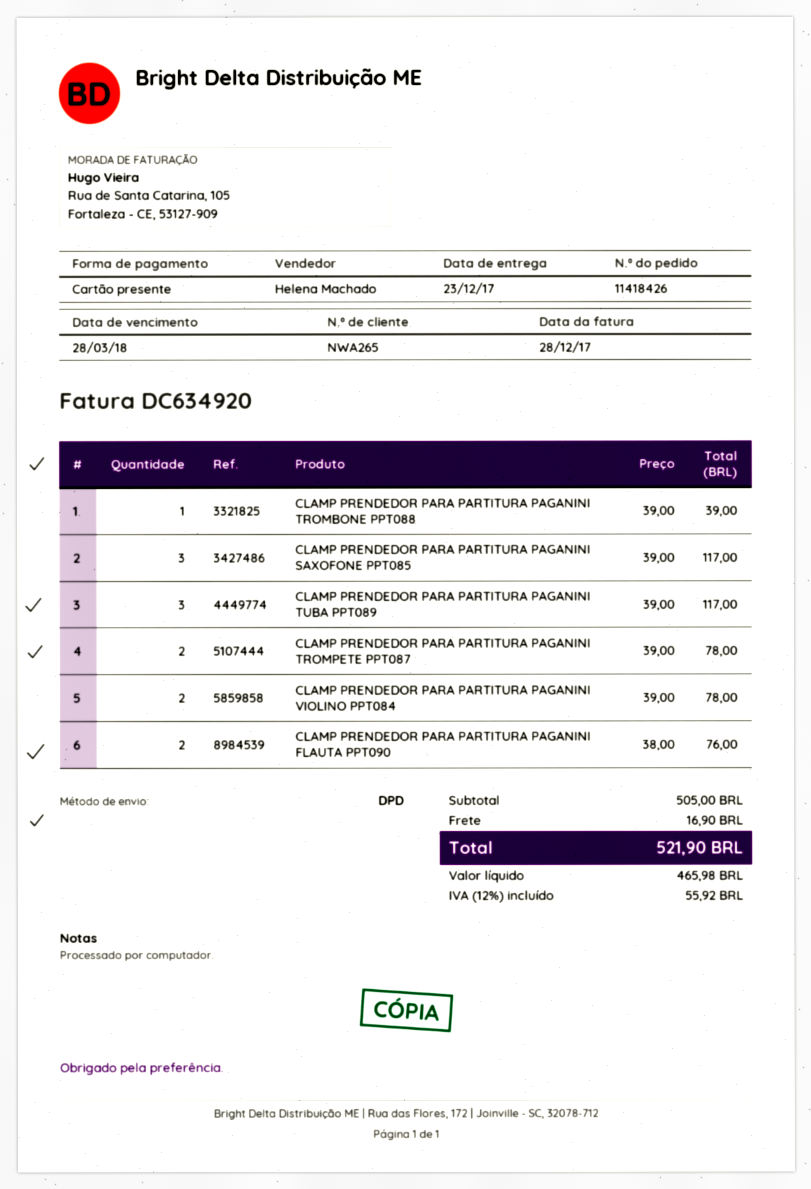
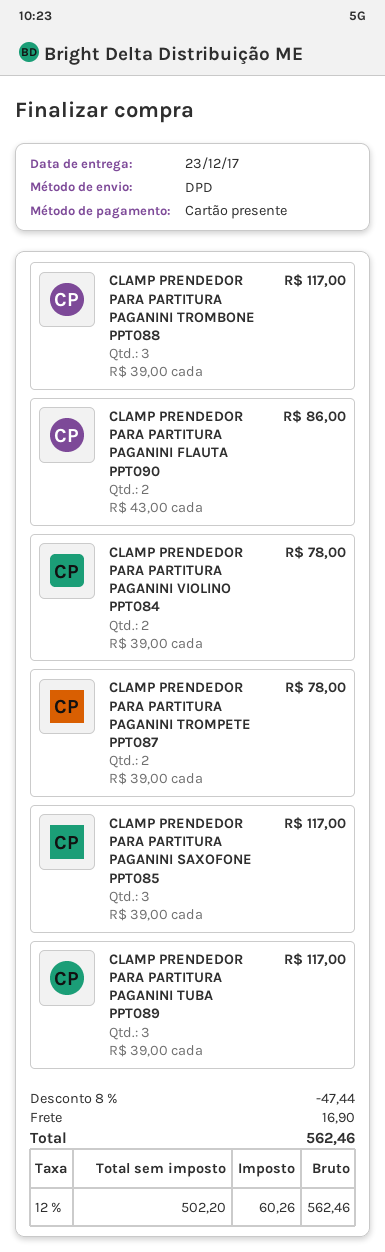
CLAMP PRENDEDOR PARA PARTITURA PAGANINI TROMBONE PPT088: 1 x 39.00 = 39.00 -> 3 x 39.00 = 117.00
CLAMP PRENDEDOR PARA PARTITURA PAGANINI FLAUTA PPT090: 2 x 38.00 = 76.00 -> 2 x 43.00 = 86.00
discount: none -> 8% = 47.44
net: 465.98 -> 502.20
tax: 12% = 55.92 -> 12% = 60.26
total: 521.90 -> 562.46

